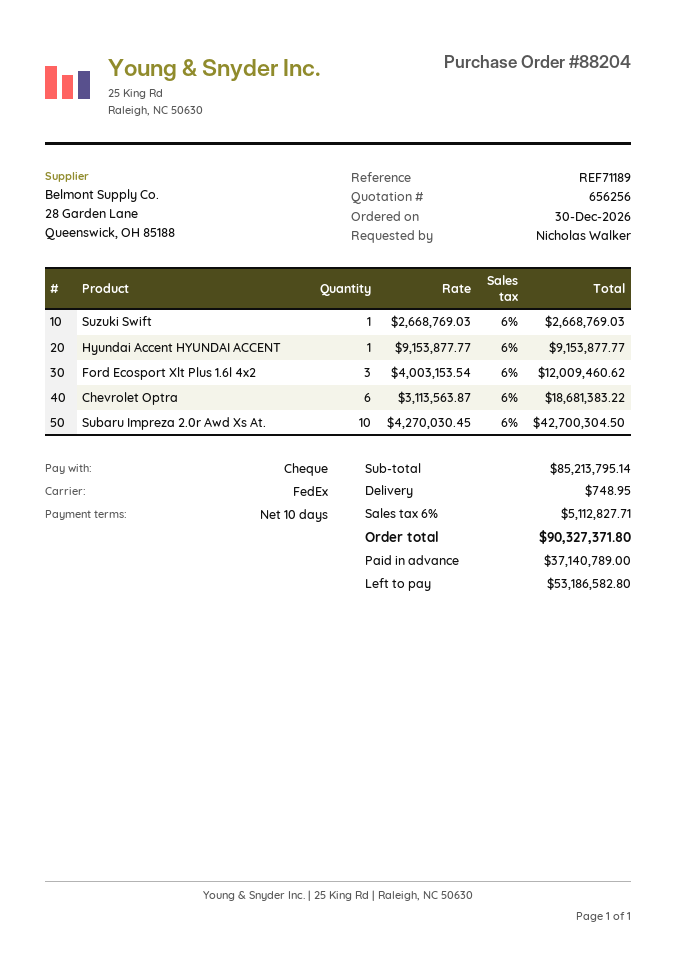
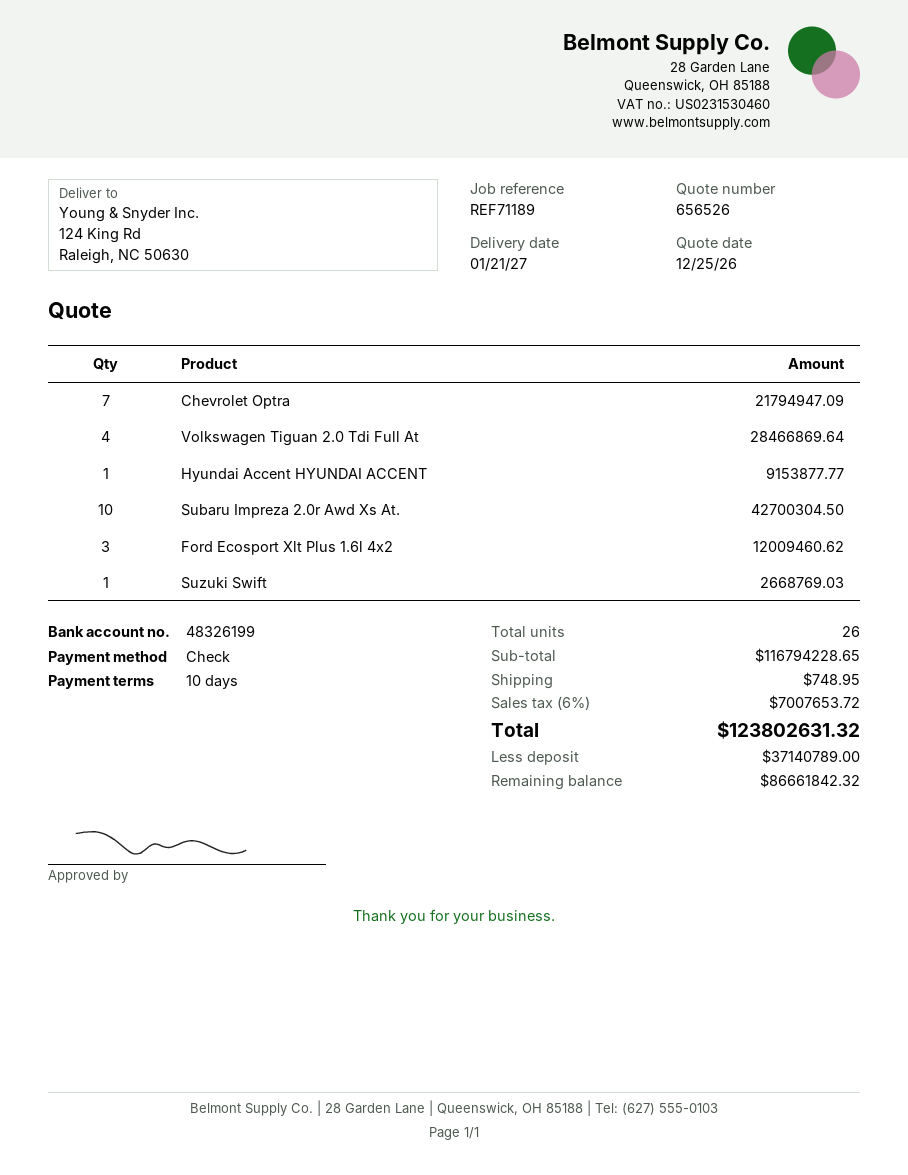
quote number: 656256 -> 656526
Chevrolet Optra: 6 for 18681383.22 -> 7 for 21794947.09
Volkswagen Tiguan 2.0 Tdi Full At: none -> 4 for 28466869.64
subtotal: 85213795.14 -> 116794228.65
tax: 6% = 5112827.71 -> 6% = 7007653.72
total: 90327371.80 -> 123802631.32
balance: 53186582.80 -> 86661842.32

